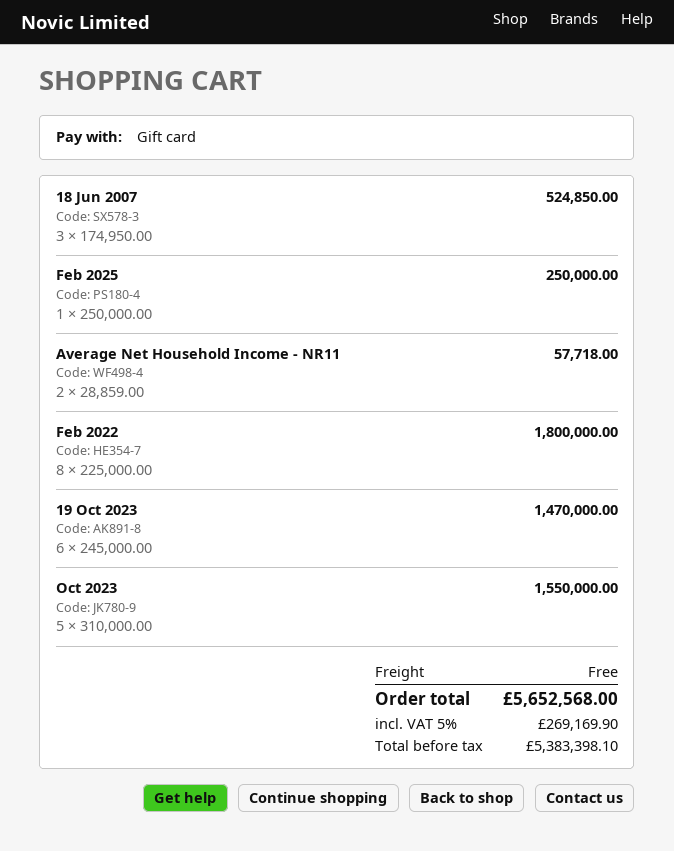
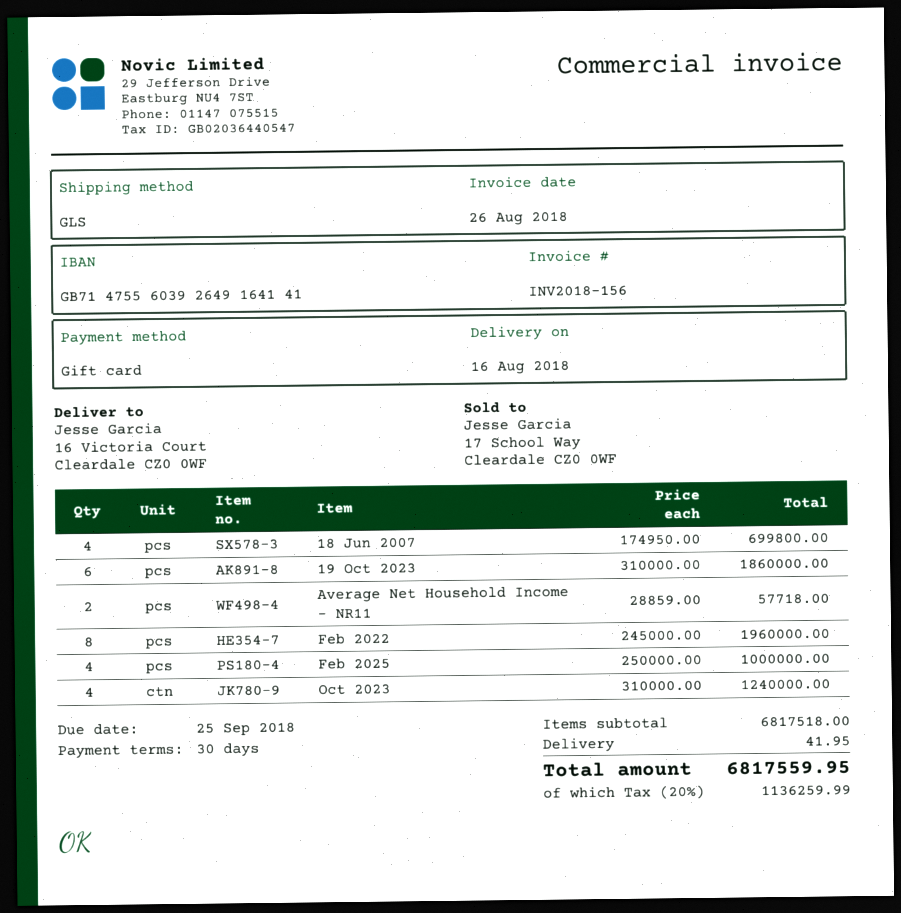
18 Jun 2007: 3 x 174950.00 = 524850.00 -> 4 x 174950.00 = 699800.00
Feb 2025: 1 x 250000.00 = 250000.00 -> 4 x 250000.00 = 1000000.00
Feb 2022: 8 x 225000.00 = 1800000.00 -> 8 x 245000.00 = 1960000.00
19 Oct 2023: 6 x 245000.00 = 1470000.00 -> 6 x 310000.00 = 1860000.00
Oct 2023: 5 x 310000.00 = 1550000.00 -> 4 x 310000.00 = 1240000.00
shipping: 0.00 -> 41.95
tax: 5% = 269169.90 -> 20% = 1136259.99
total: 5652568.00 -> 6817559.95

